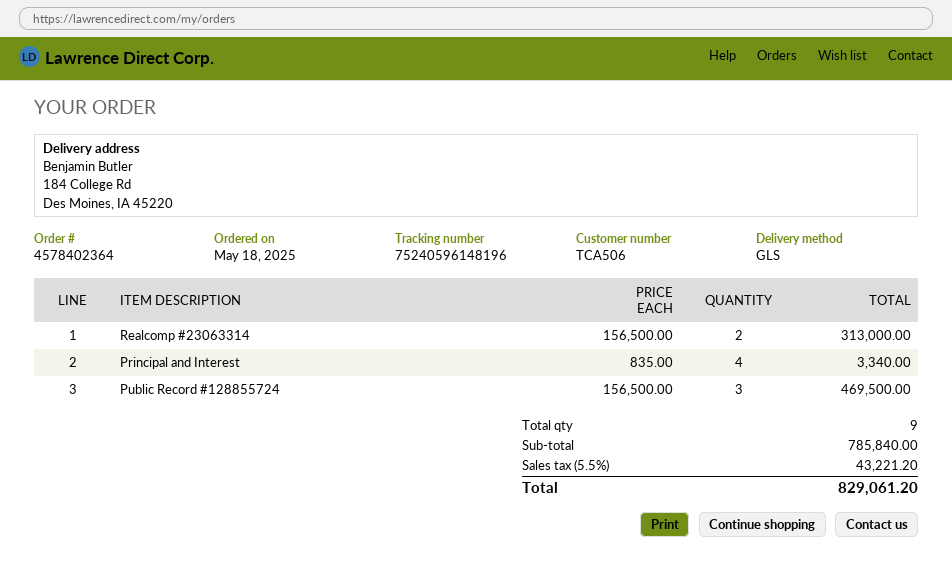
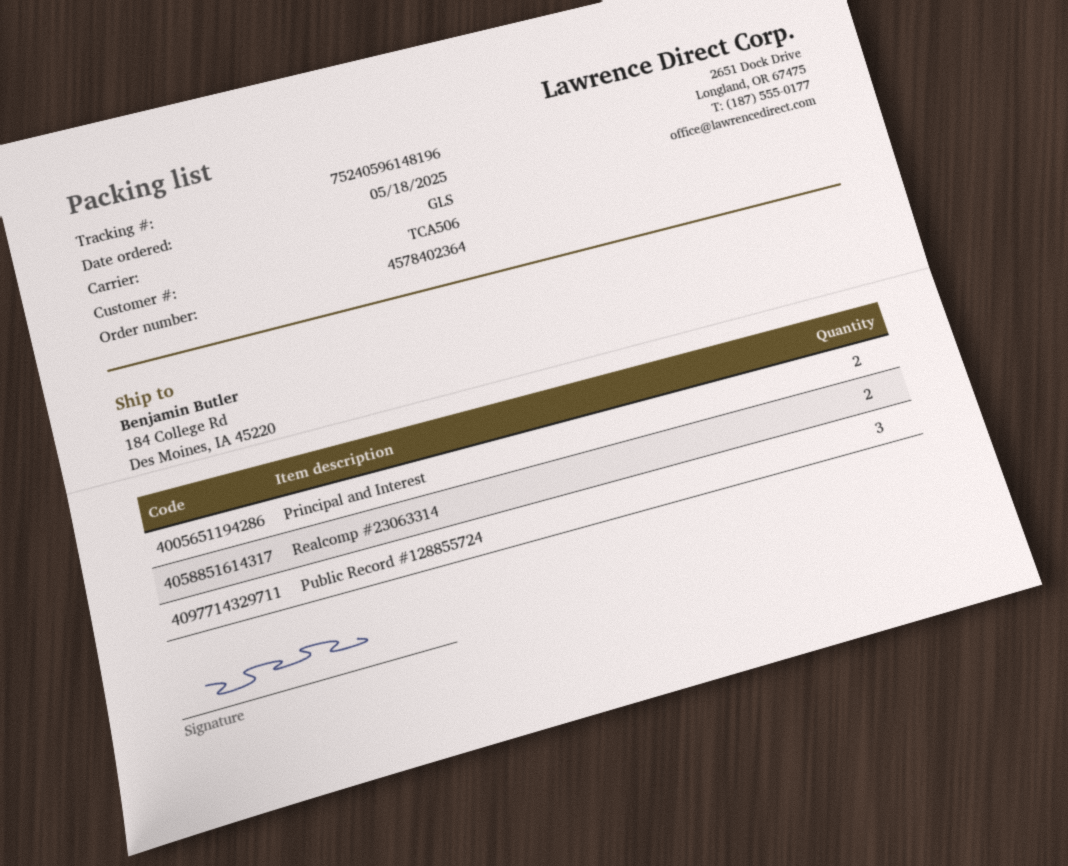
Principal and Interest: 4 -> 2

